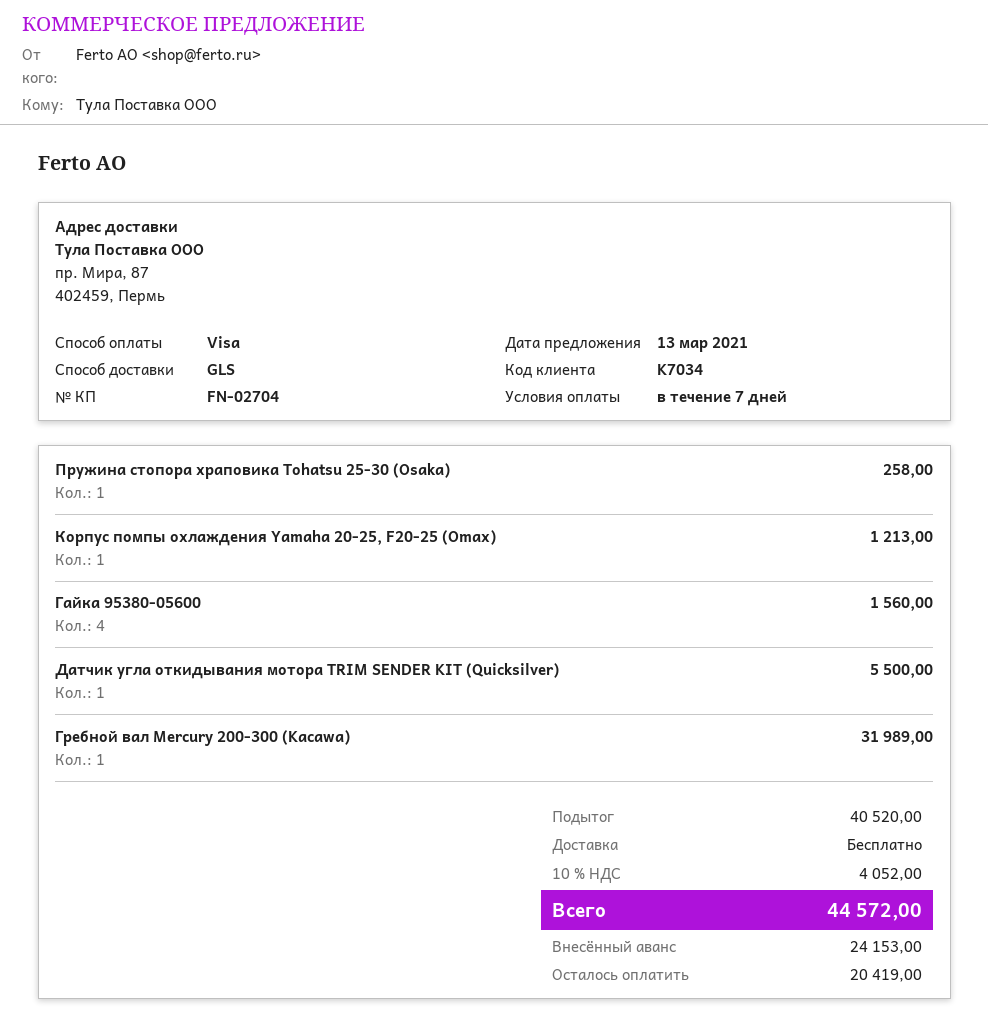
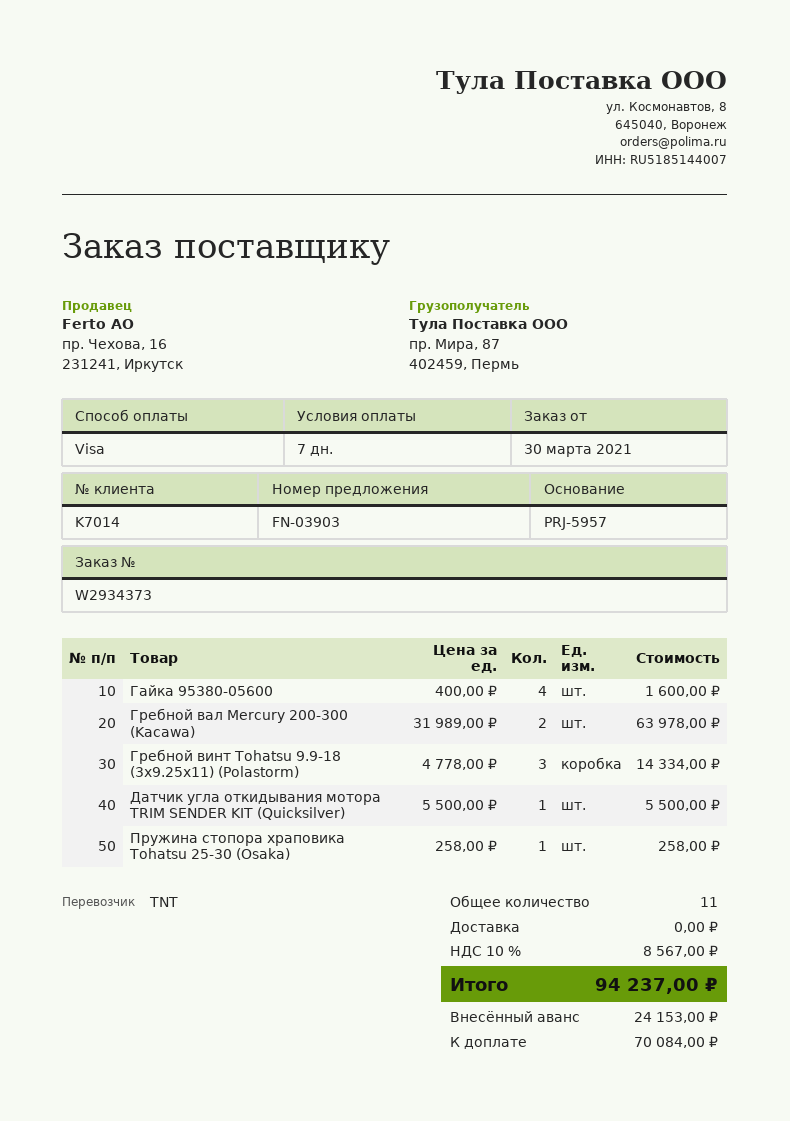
quote number: FN-02704 -> FN-03903
customer number: K7034 -> K7014
shipping method: GLS -> TNT
Корпус помпы охлаждения Yamaha 20-25, F20-25 (Omax): 1 for 1213.00 -> none
Гайка 95380-05600: 4 for 1560.00 -> 4 for 1600.00
Гребной вал Mercury 200-300 (Kacawa): 1 for 31989.00 -> 2 for 63978.00
Гребной винт Tohatsu 9.9-18 (3x9.25x11) (Polastorm): none -> 3 for 14334.00
tax: 10% = 4052.00 -> 10% = 8567.00
total: 44572.00 -> 94237.00
balance: 20419.00 -> 70084.00

